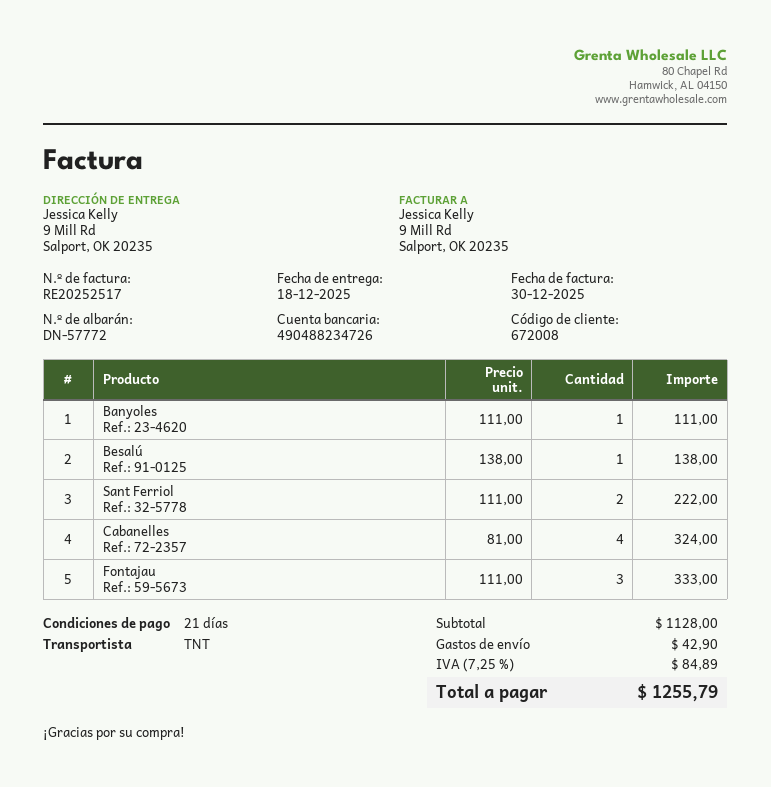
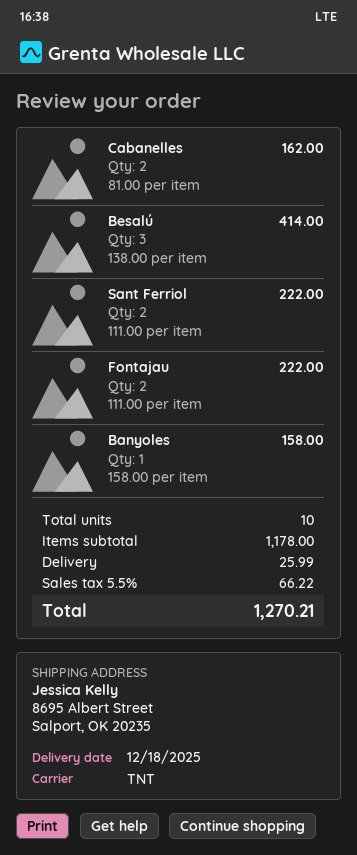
ship to: 9 Mill Rd, Salport, OK 20235 -> 8695 Albert Street, Salport, OK 20235
Banyoles: 1 x 111.00 = 111.00 -> 1 x 158.00 = 158.00
Besalú: 1 x 138.00 = 138.00 -> 3 x 138.00 = 414.00
Cabanelles: 4 x 81.00 = 324.00 -> 2 x 81.00 = 162.00
Fontajau: 3 x 111.00 = 333.00 -> 2 x 111.00 = 222.00
subtotal: 1128.00 -> 1178.00
shipping: 42.90 -> 25.99
tax: 7.25% = 84.89 -> 5.5% = 66.22
total: 1255.79 -> 1270.21

